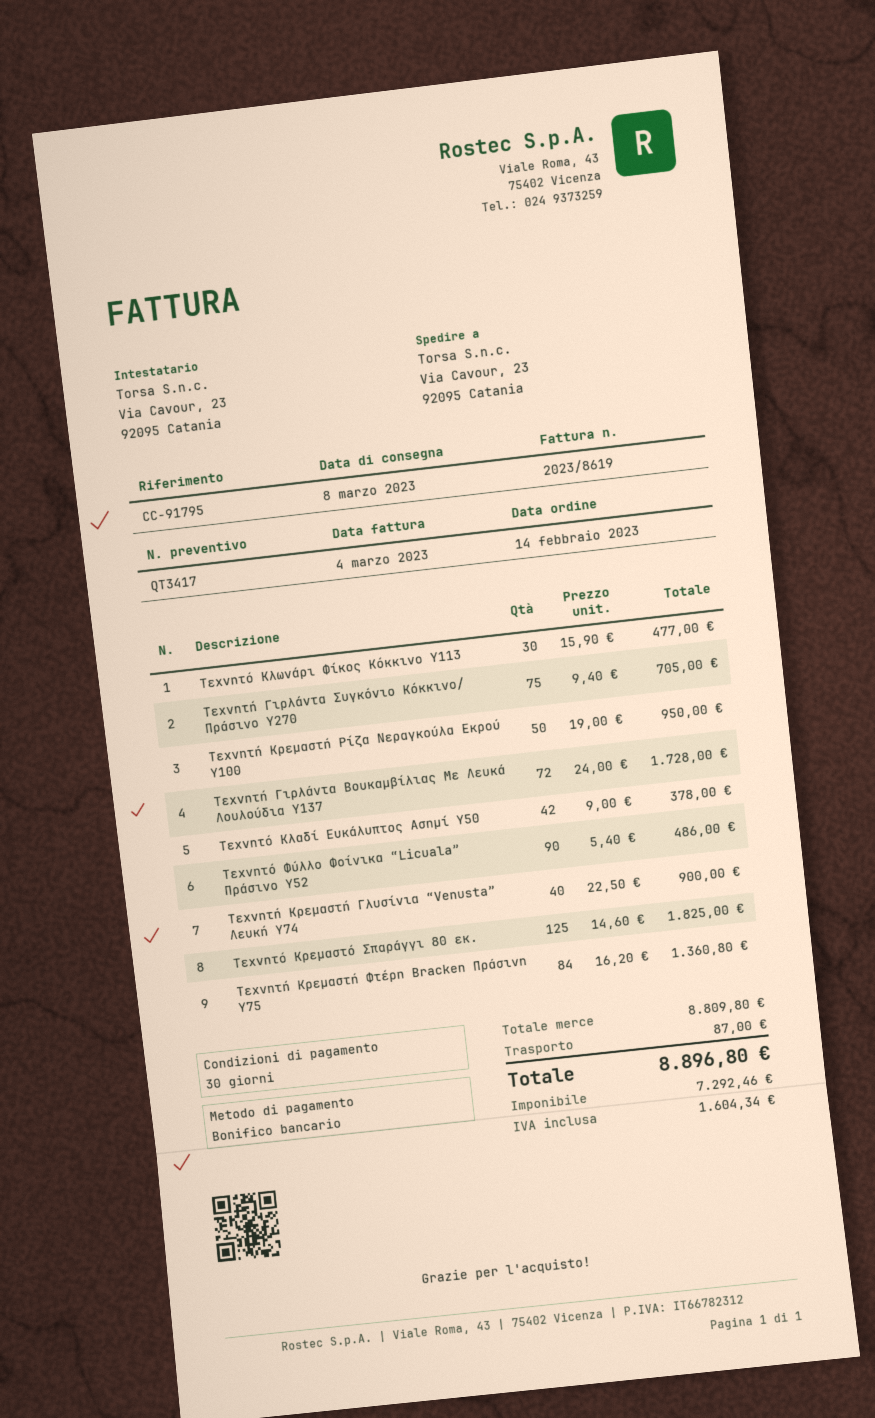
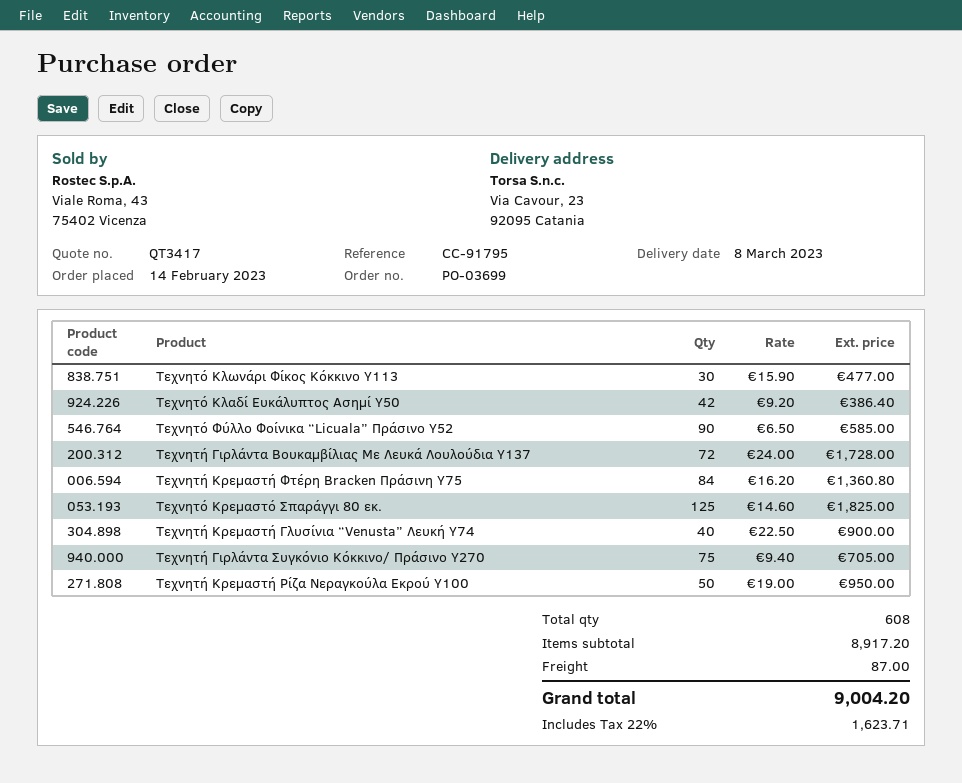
Τεχνητό Κλαδί Ευκάλυπτος Ασημί Υ50: 42 x 9.00 = 378.00 -> 42 x 9.20 = 386.40
Τεχνητό Φύλλο Φοίνικα “Licuala” Πράσινο Υ52: 90 x 5.40 = 486.00 -> 90 x 6.50 = 585.00
subtotal: 8809.80 -> 8917.20
tax: 1604.34 -> 1623.71
total: 8896.80 -> 9004.20

